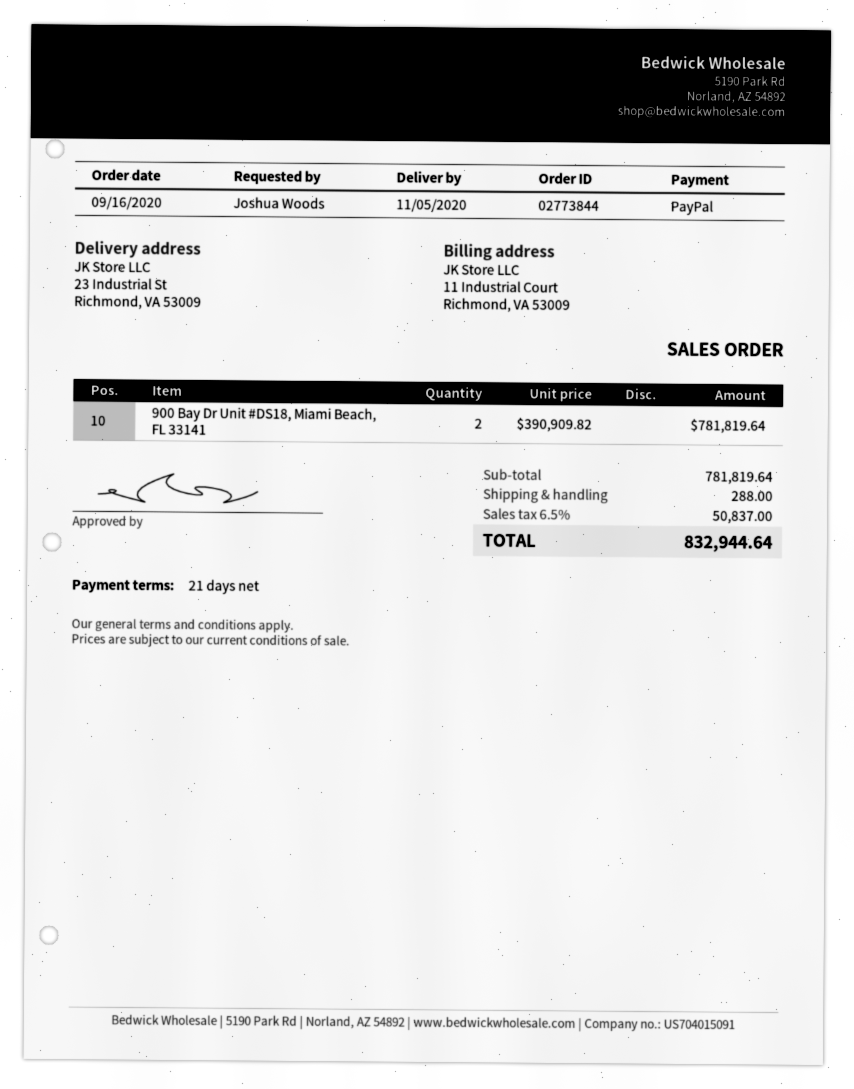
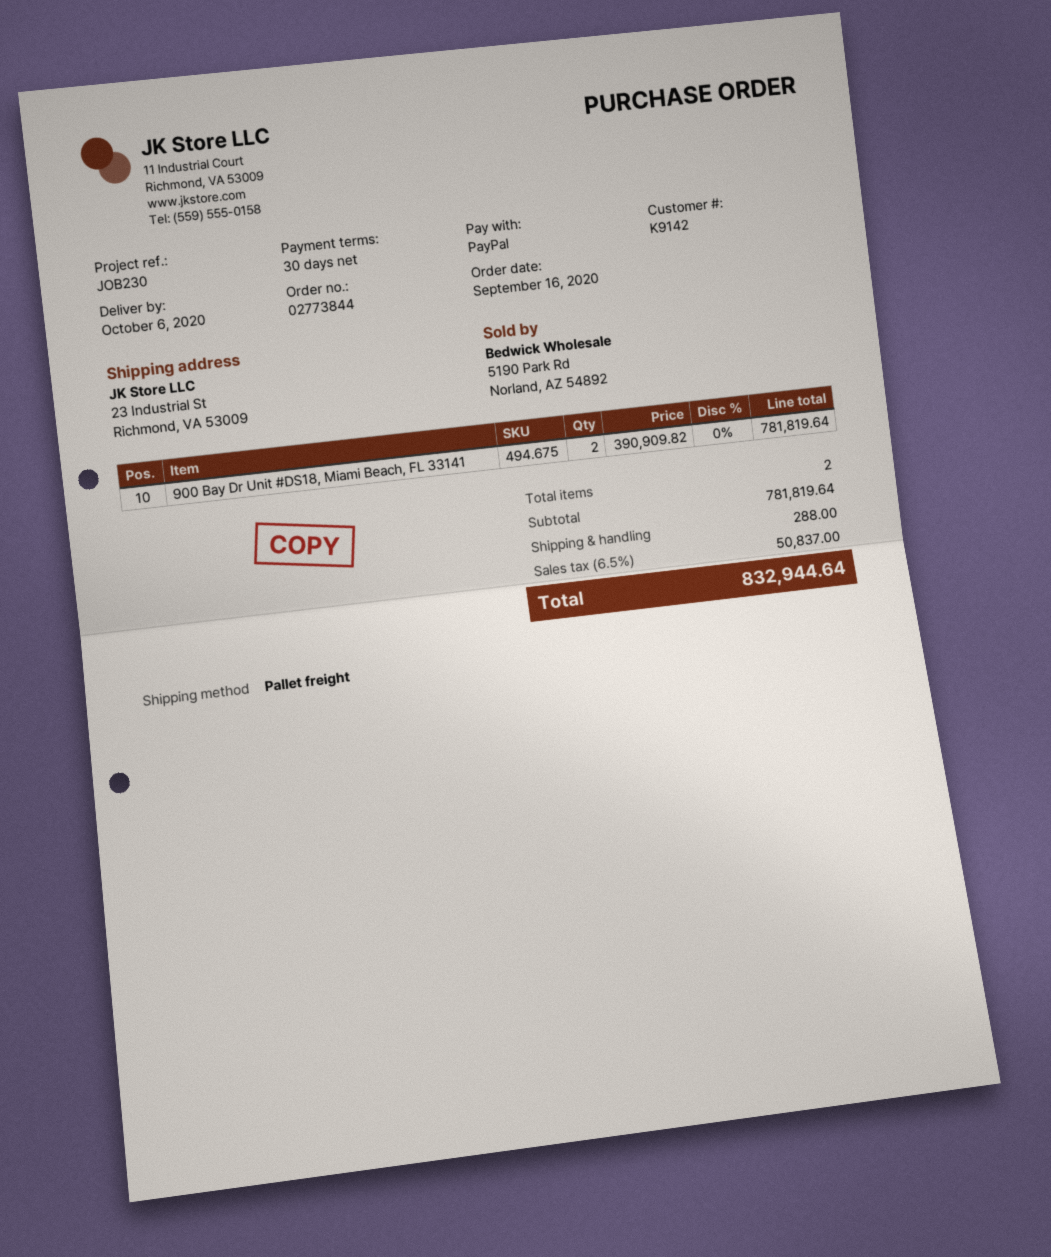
delivery date: 2020-11-05 -> 2020-10-06
payment terms: 21 days -> 30 days

